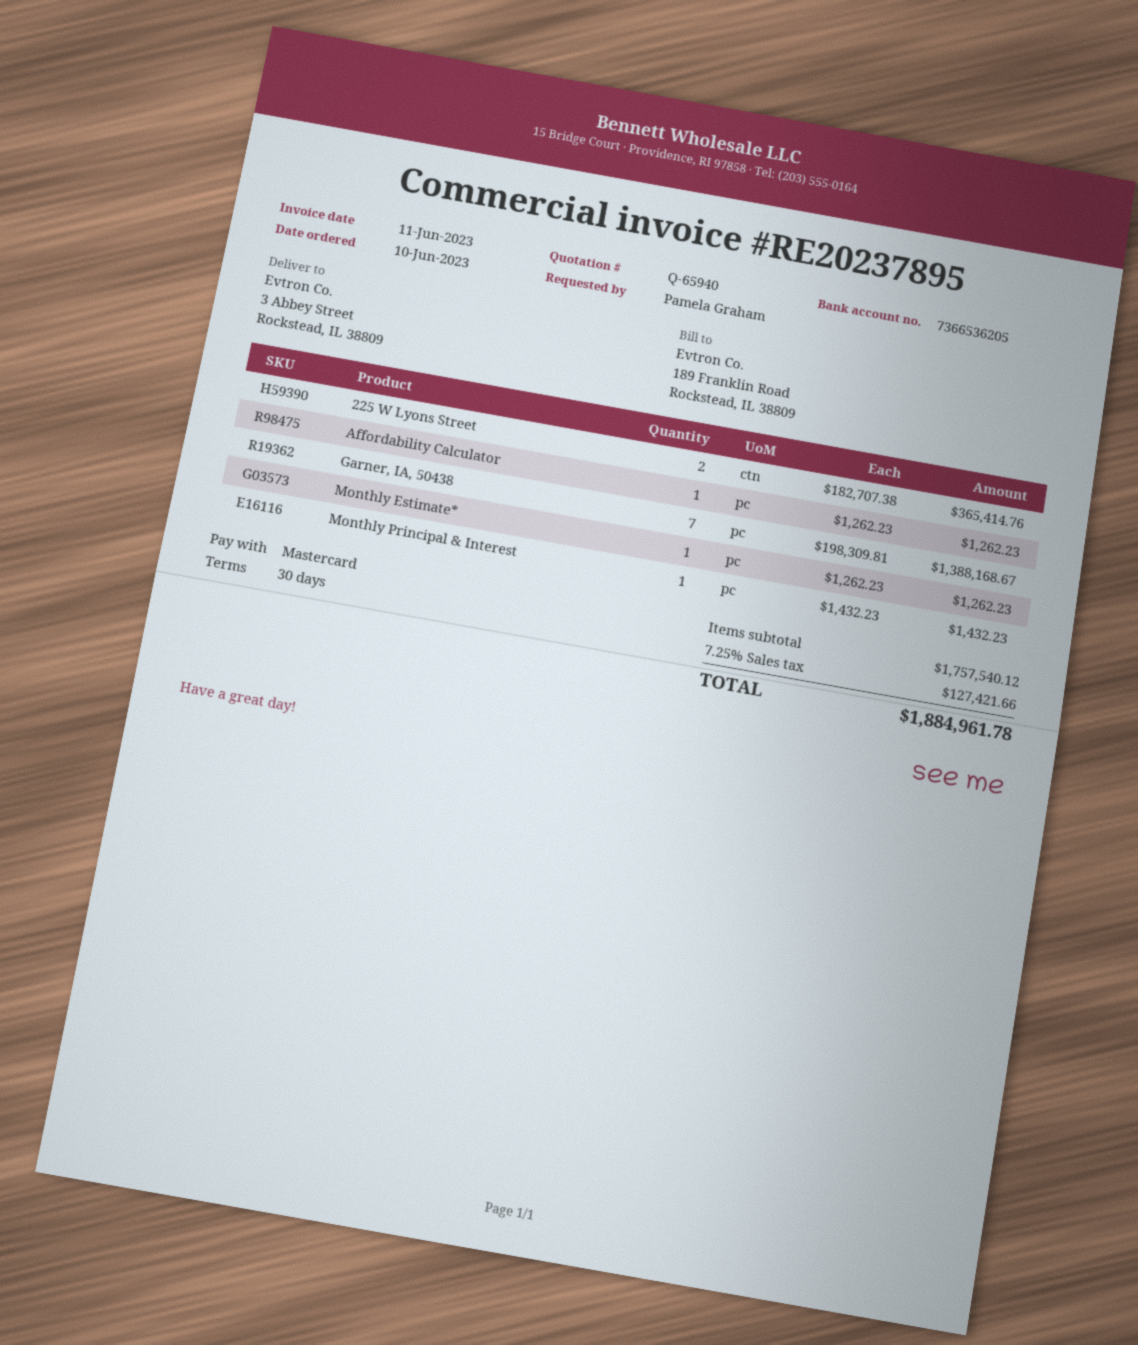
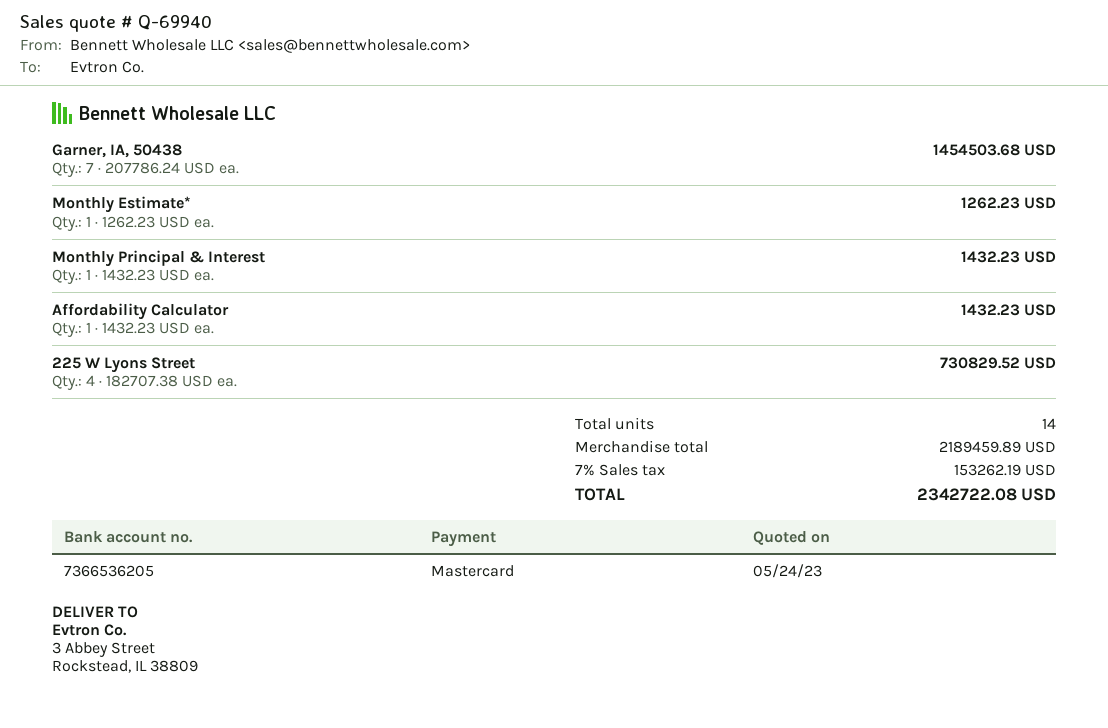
quote number: Q-65940 -> Q-69940
225 W Lyons Street: 2 x 182707.38 = 365414.76 -> 4 x 182707.38 = 730829.52
Affordability Calculator: 1 x 1262.23 = 1262.23 -> 1 x 1432.23 = 1432.23
Garner, IA, 50438: 7 x 198309.81 = 1388168.67 -> 7 x 207786.24 = 1454503.68
subtotal: 1757540.12 -> 2189459.89
tax: 7.25% = 127421.66 -> 7% = 153262.19
total: 1884961.78 -> 2342722.08

